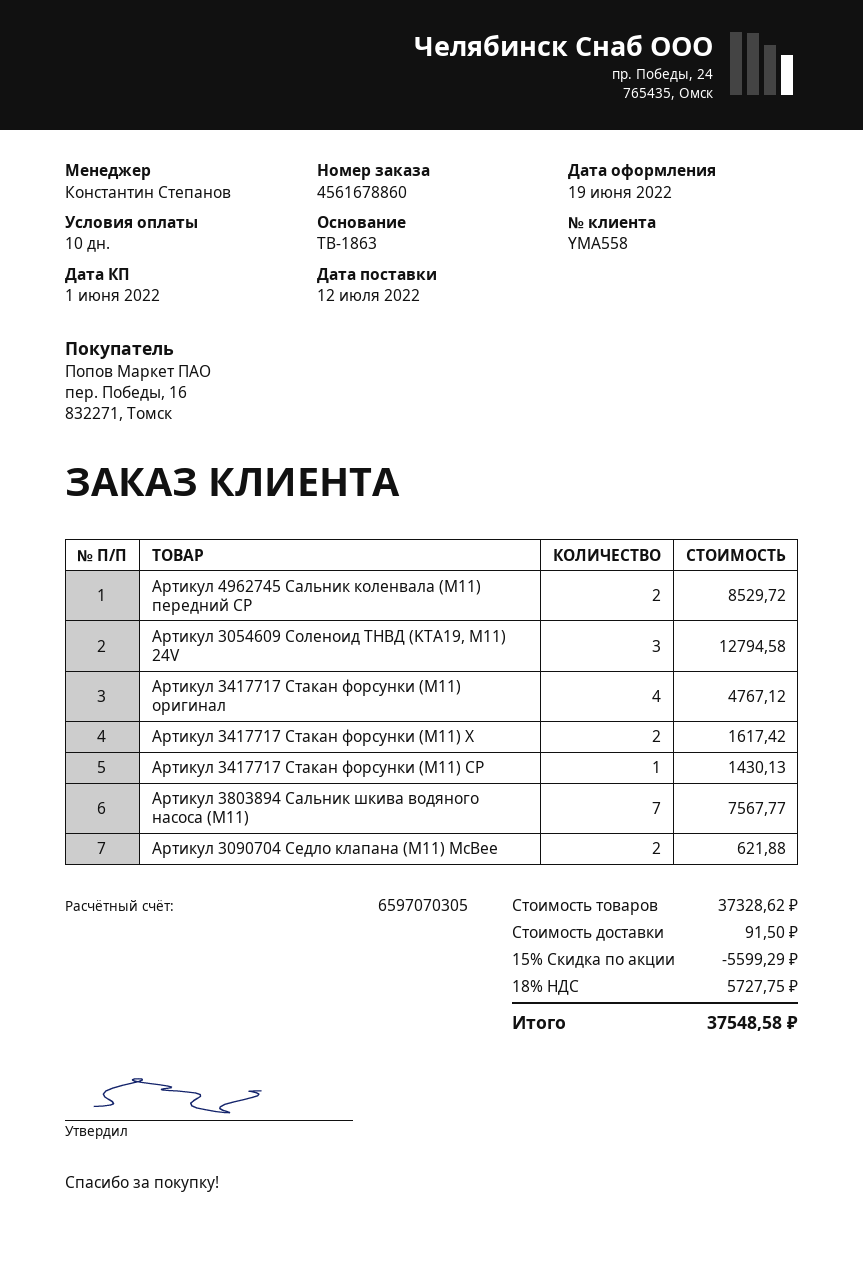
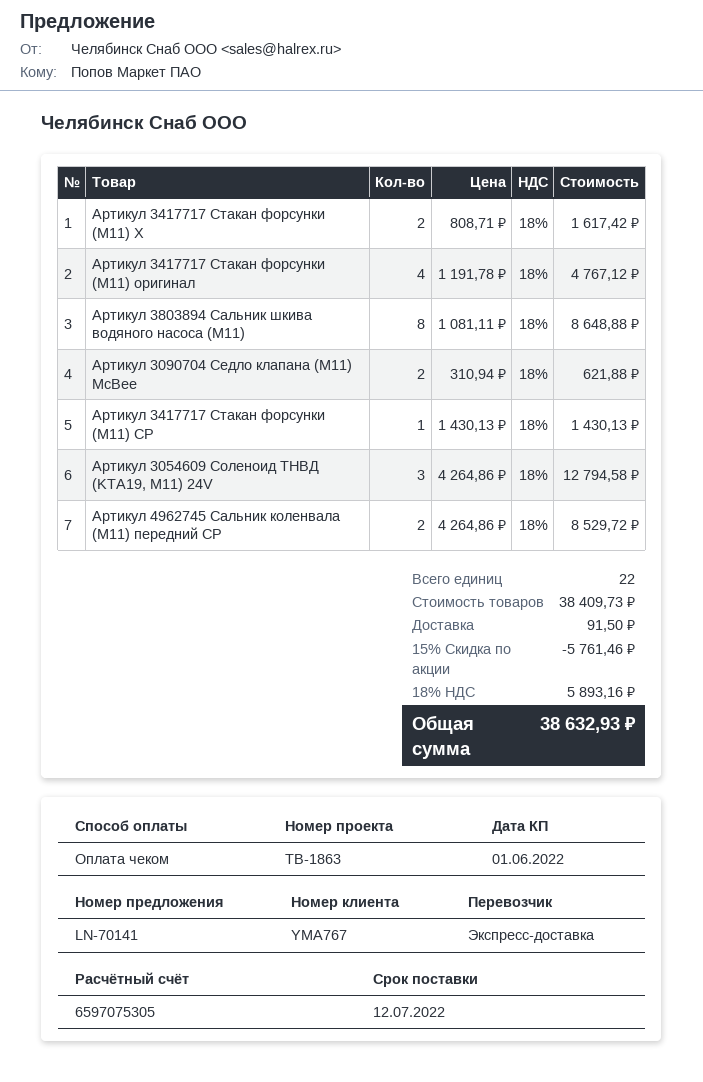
customer number: YMA558 -> YMA767
bank account: 6597070305 -> 6597075305
Артикул 3803894 Сальник шкива водяного насоса (М11): 7 for 7567.77 -> 8 for 8648.88
subtotal: 37328.62 -> 38409.73
discount: 15% = 5599.29 -> 15% = 5761.46
tax: 18% = 5727.75 -> 18% = 5893.16
total: 37548.58 -> 38632.93

